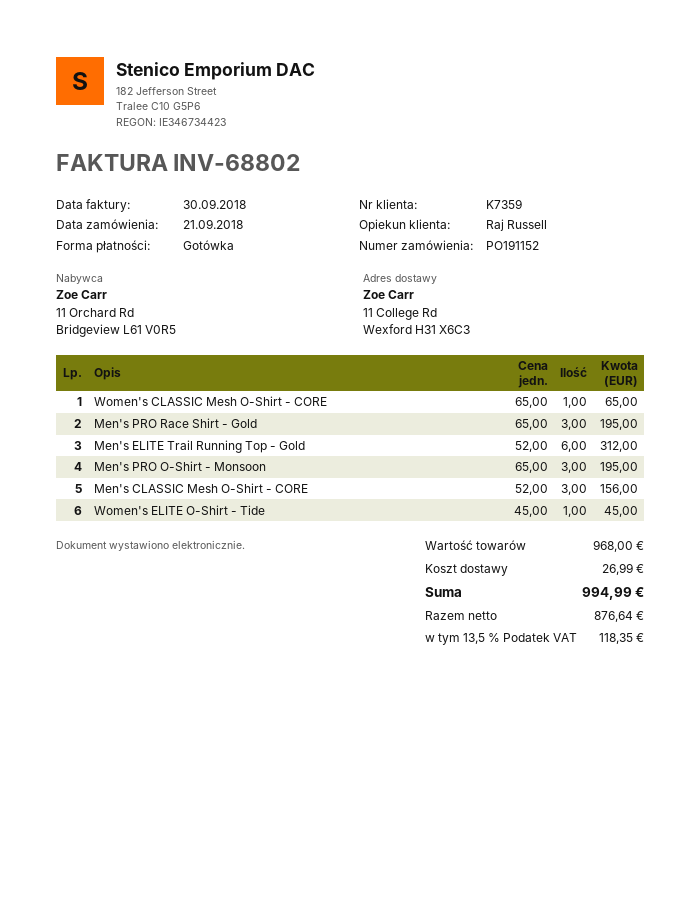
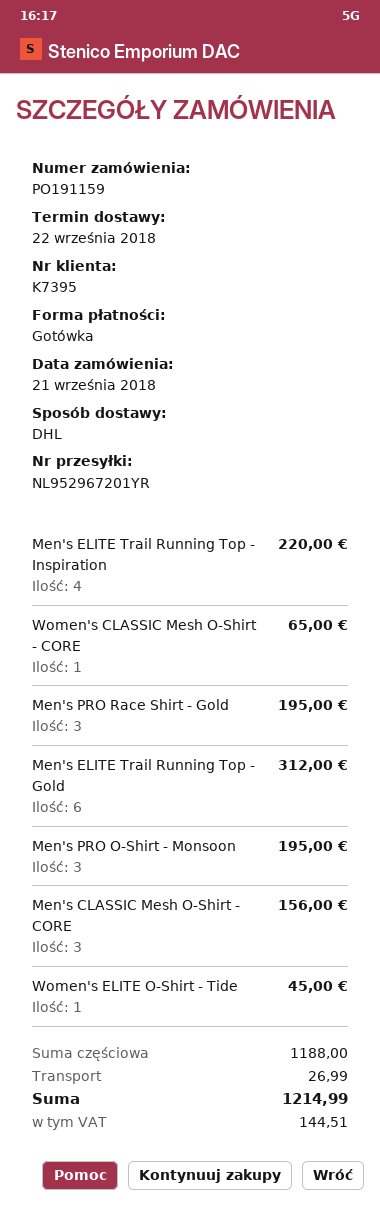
order number: PO191152 -> PO191159
customer number: K7359 -> K7395
Men's ELITE Trail Running Top - Inspiration: none -> 4 for 220.00
subtotal: 968.00 -> 1188.00
tax: 118.35 -> 144.51
total: 994.99 -> 1214.99

